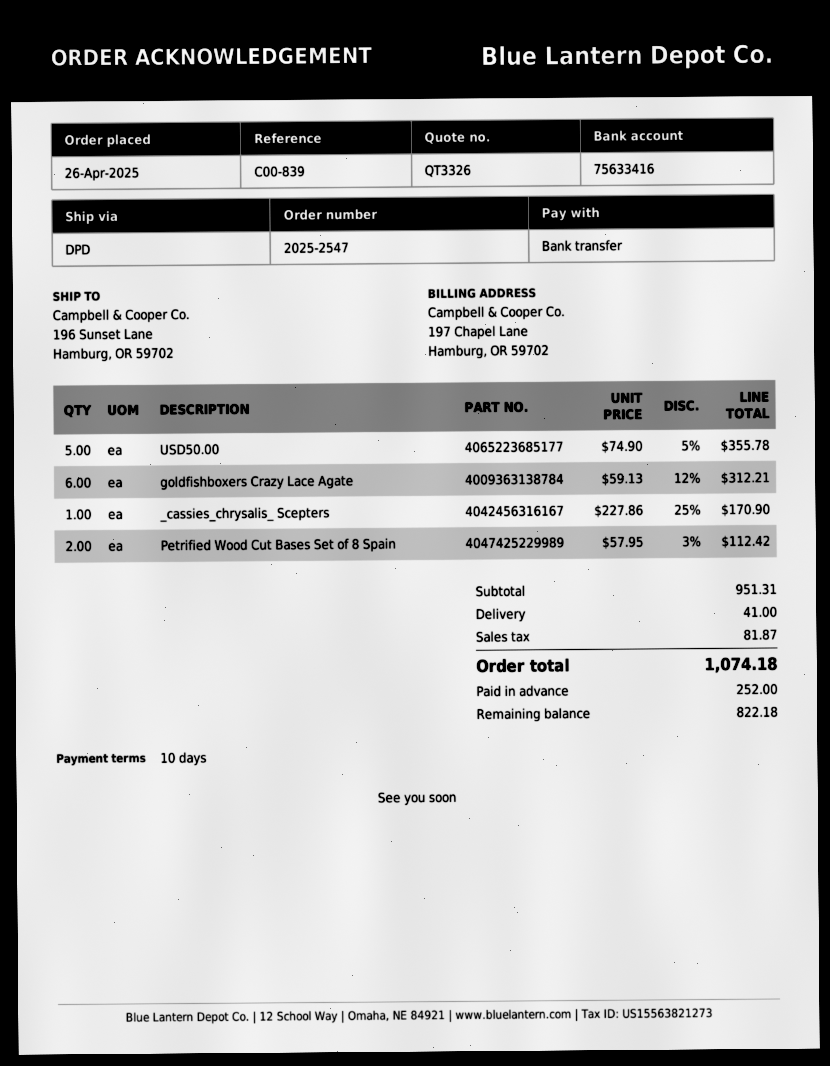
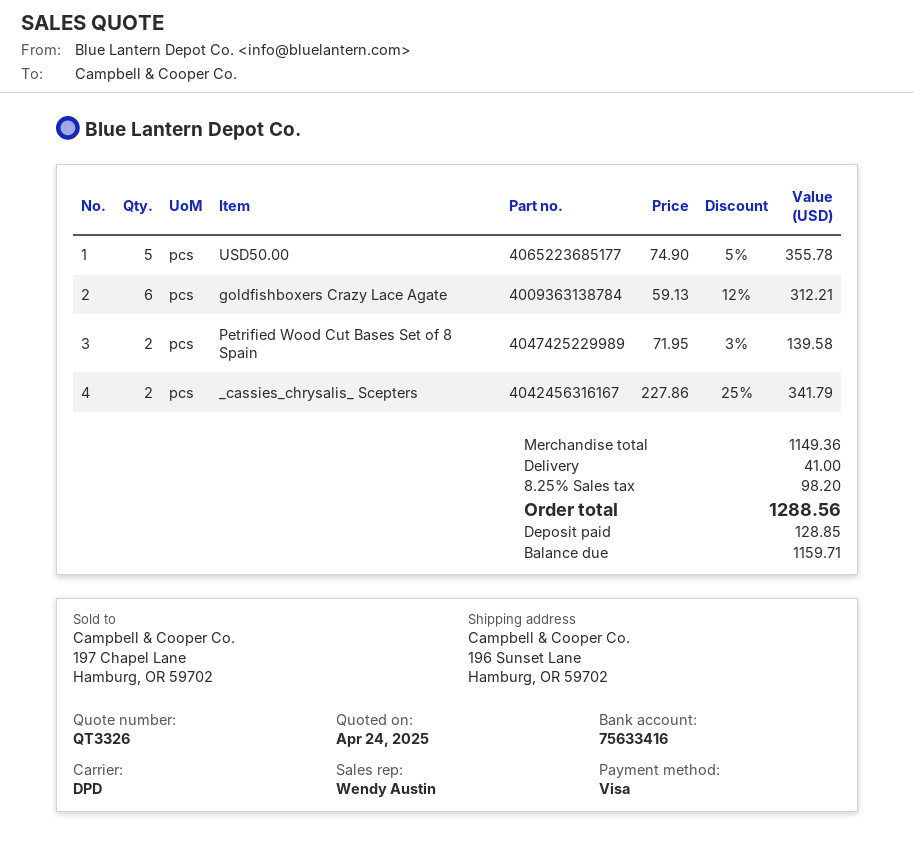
payment method: bank transfer -> Visa
_cassies_chrysalis_ Scepters: 1 x 227.86 - 25% = 170.90 -> 2 x 227.86 - 25% = 341.79
Petrified Wood Cut Bases Set of 8 Spain: 2 x 57.95 - 3% = 112.42 -> 2 x 71.95 - 3% = 139.58
subtotal: 951.31 -> 1149.36
tax: 81.87 -> 98.20
total: 1074.18 -> 1288.56
deposit: 252.00 -> 128.85
balance: 822.18 -> 1159.71

